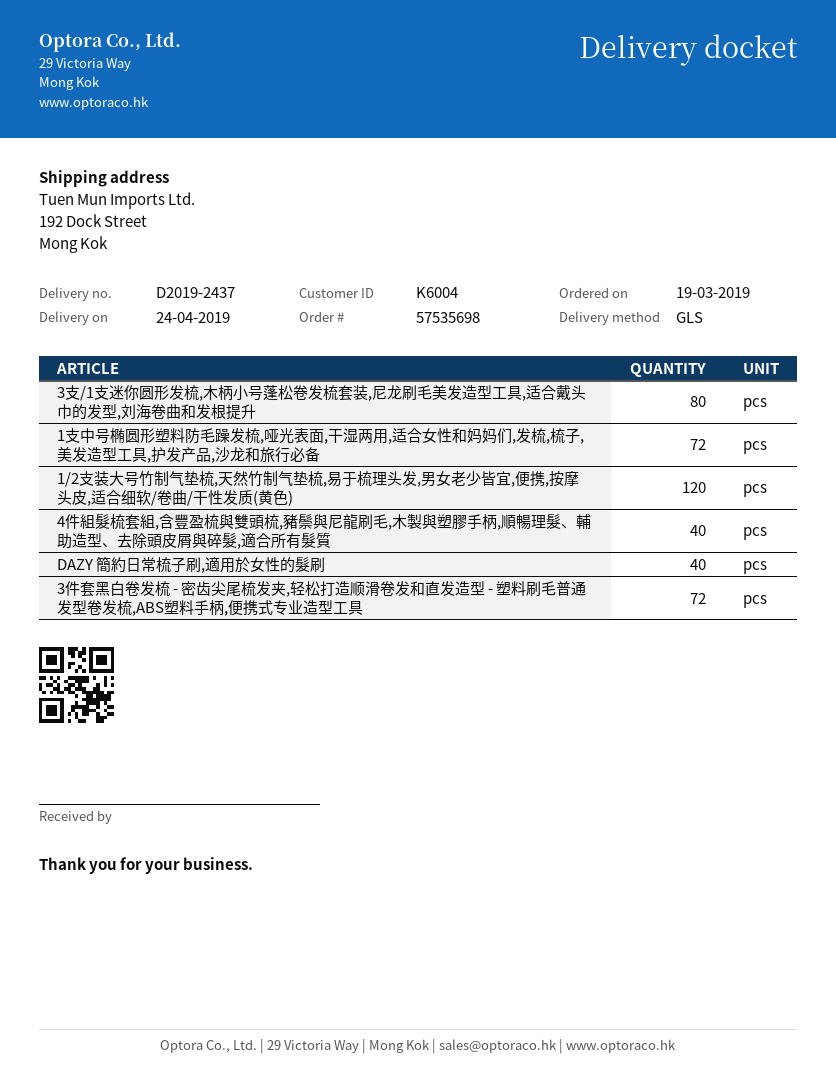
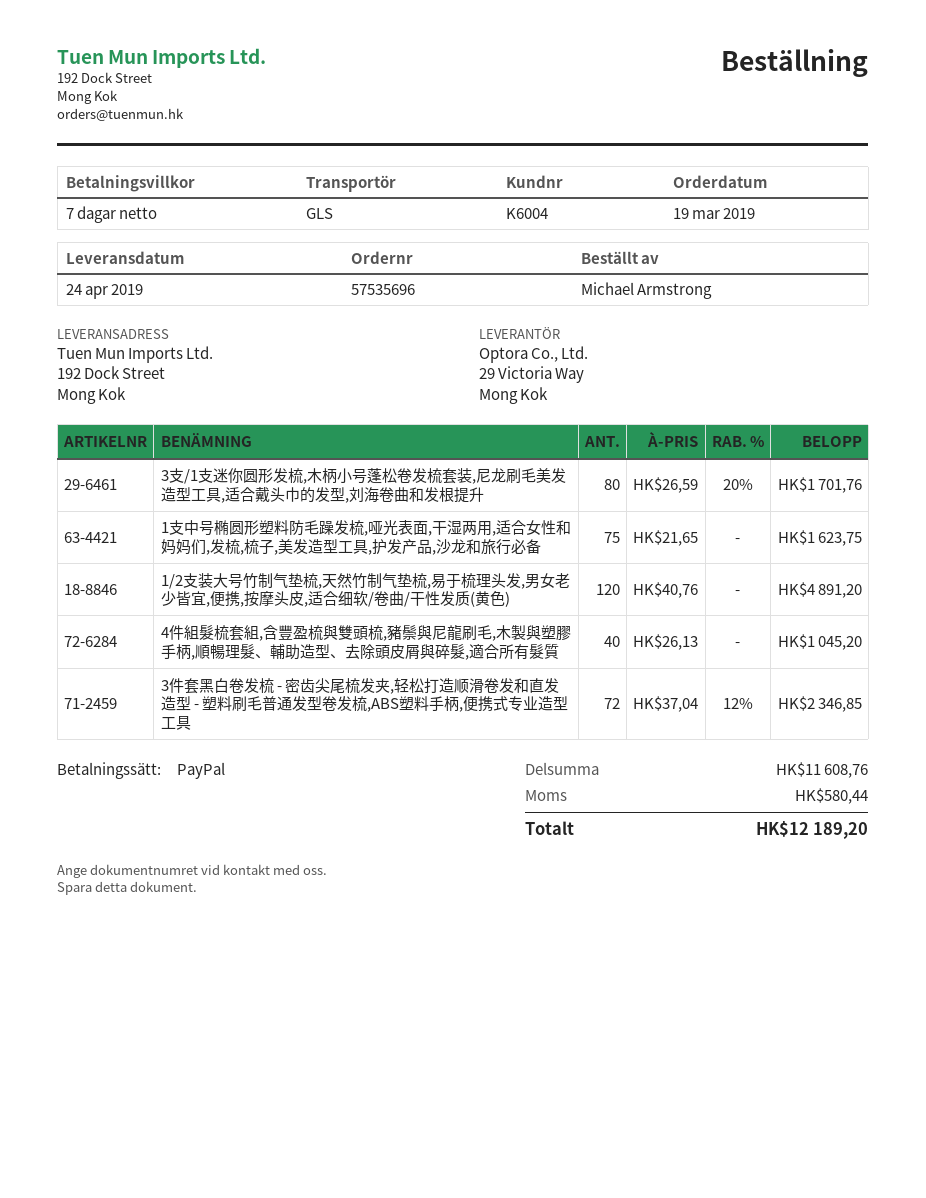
order number: 57535698 -> 57535696
1支中号椭圆形塑料防毛躁发梳,哑光表面,干湿两用,适合女性和妈妈们,发梳,梳子,美发造型工具,护发产品,沙龙和旅行必备: 72 -> 75
DAZY 簡約日常梳子刷,適用於女性的髮刷: 40 -> none

